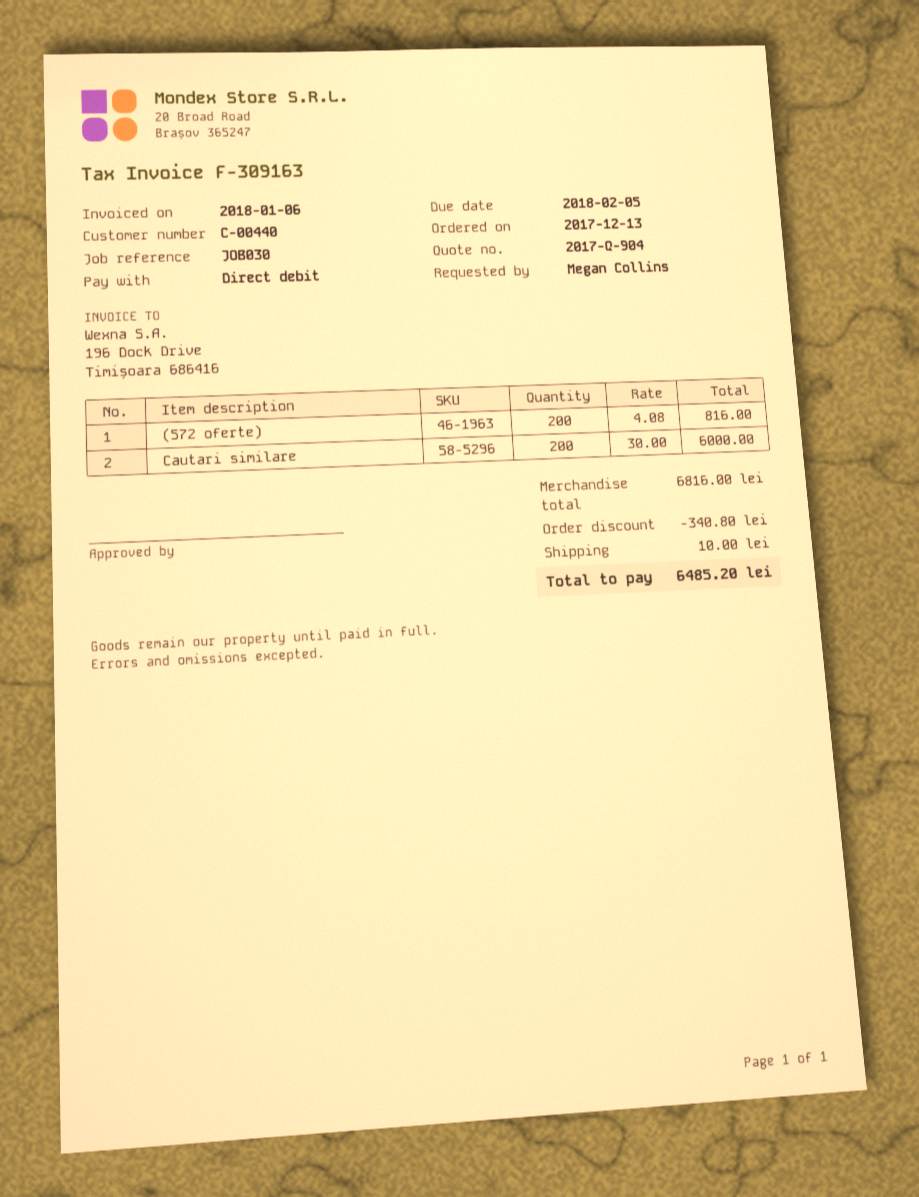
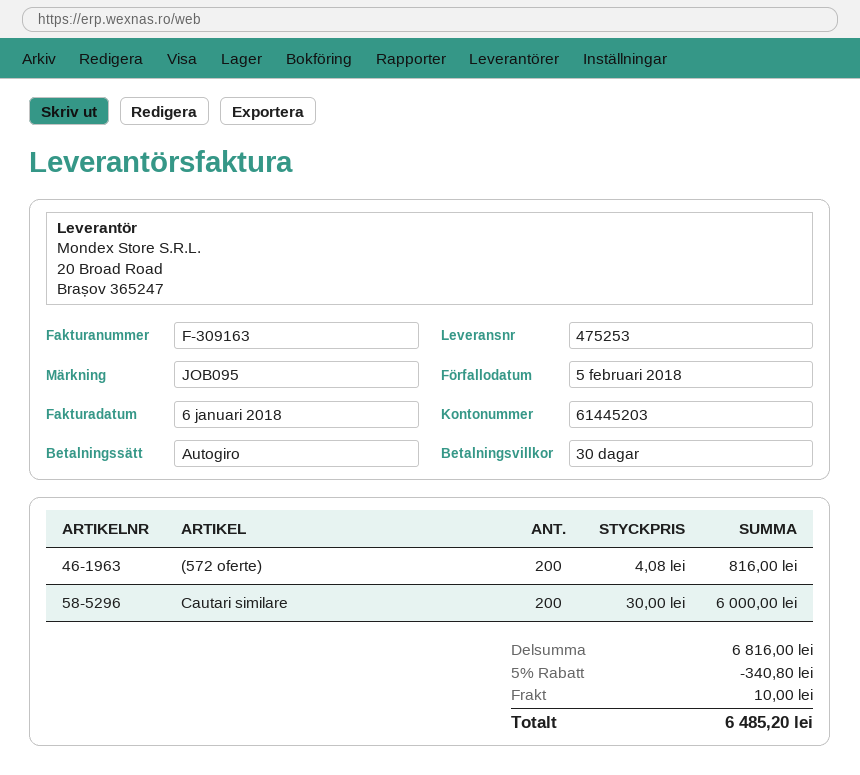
reference: JOB030 -> JOB095

